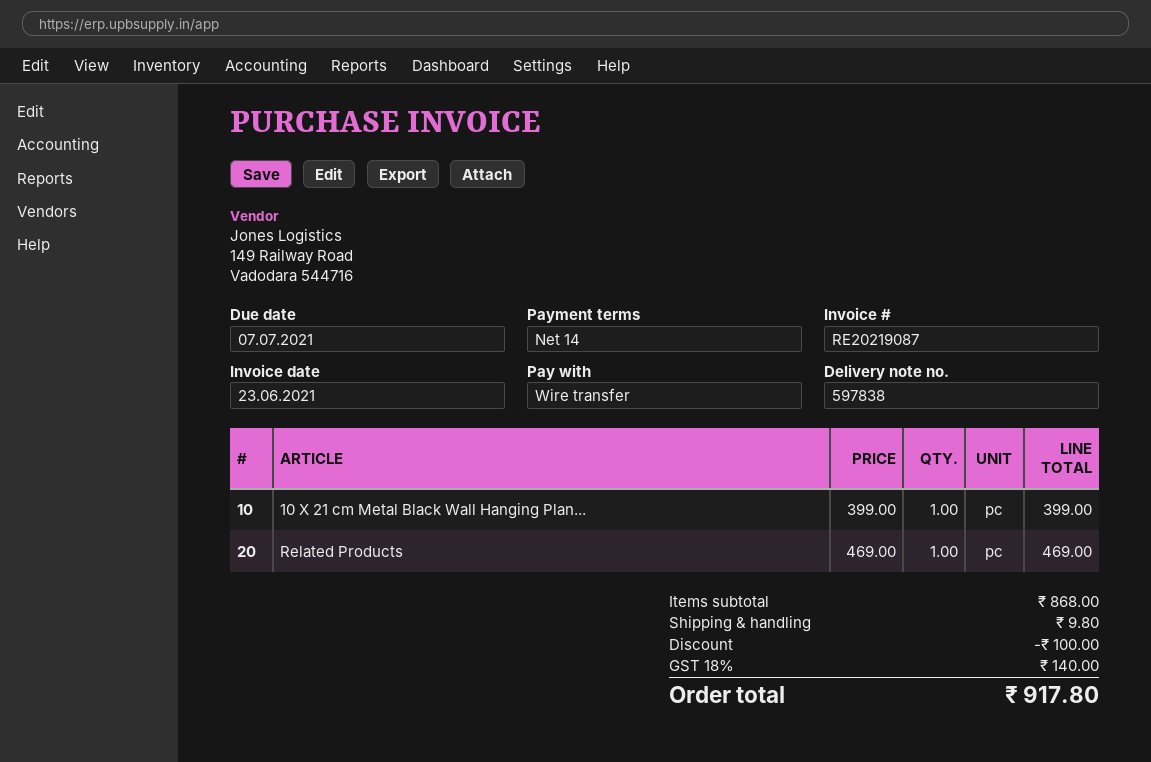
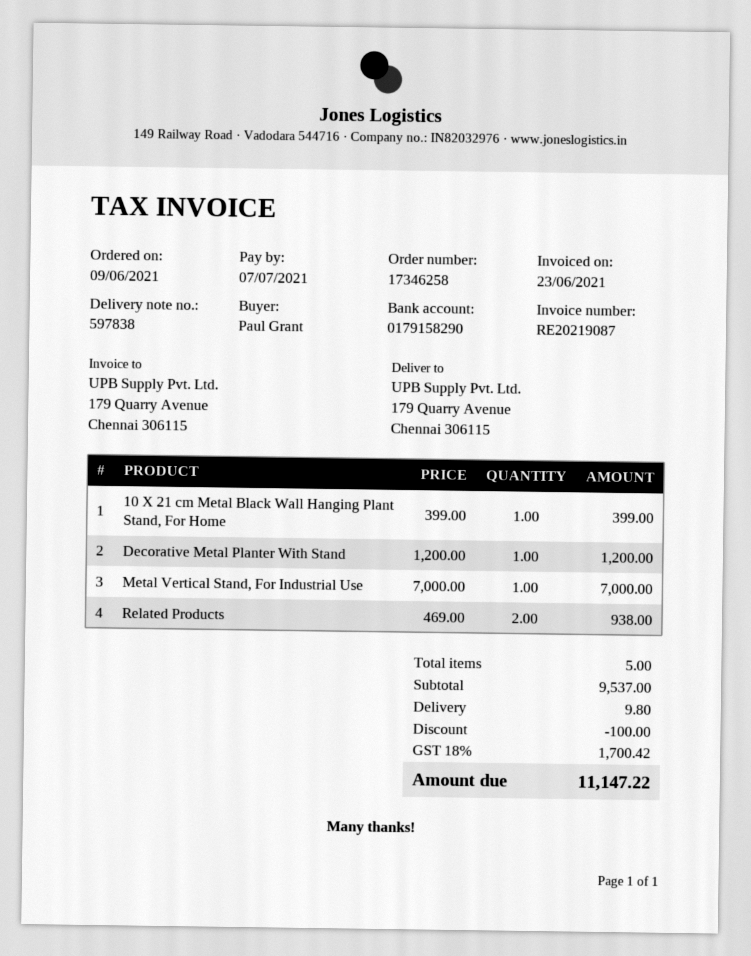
Related Products: 1 x 469.00 = 469.00 -> 2 x 469.00 = 938.00
Decorative Metal Planter With Stand: none -> 1 x 1200.00 = 1200.00
Metal Vertical Stand, For Industrial Use: none -> 1 x 7000.00 = 7000.00
subtotal: 868.00 -> 9537.00
tax: 18% = 140.00 -> 18% = 1700.42
total: 917.80 -> 11147.22

